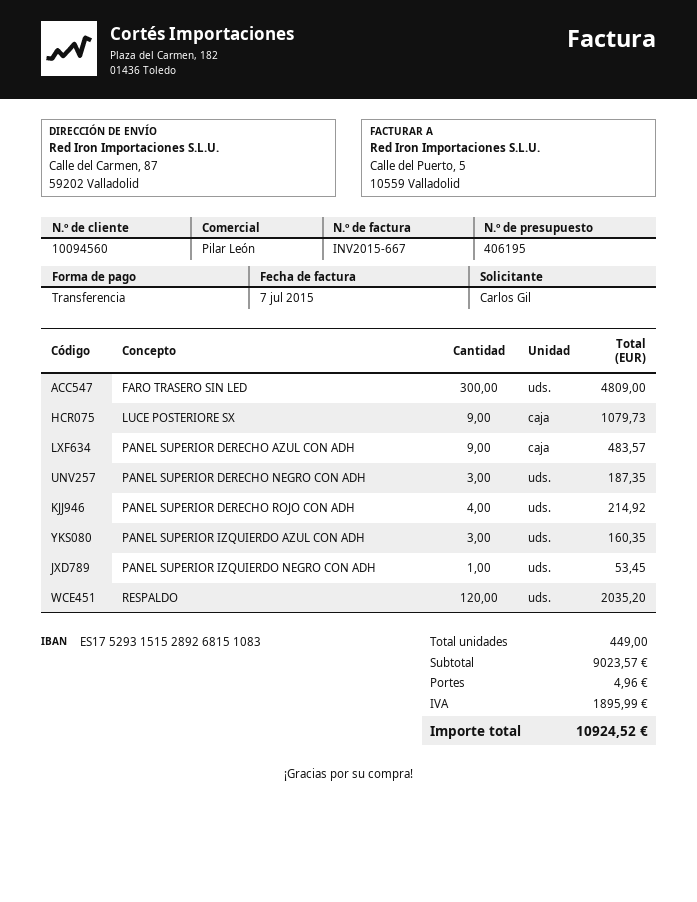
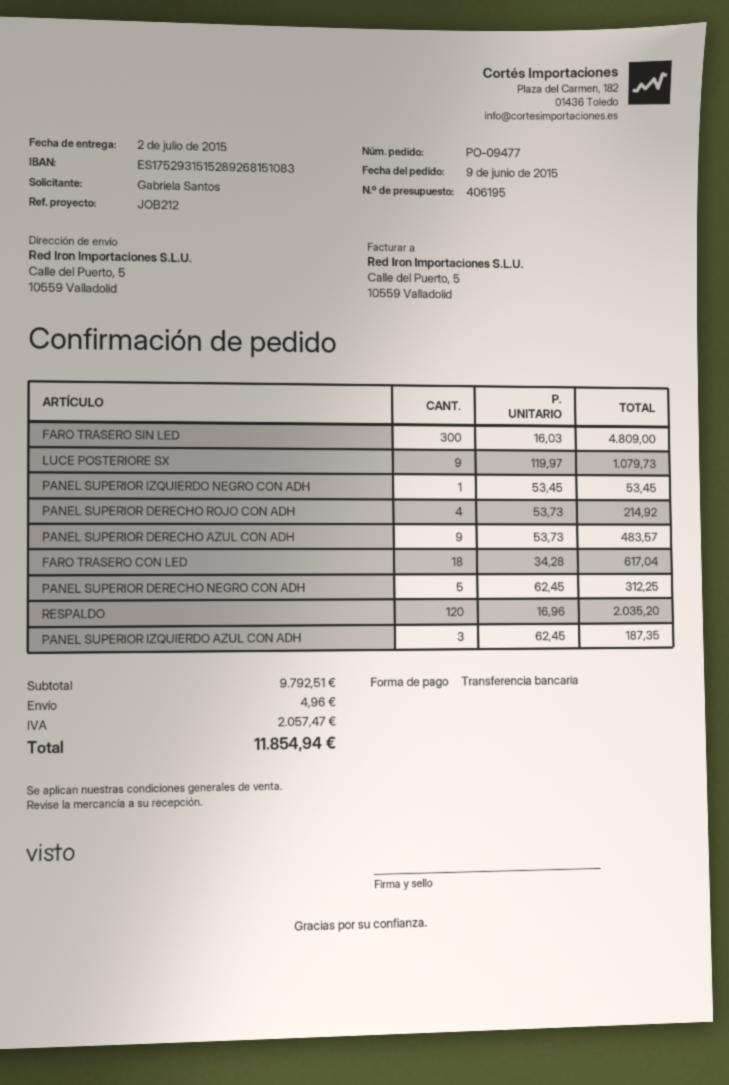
ordered by: Carlos Gil -> Gabriela Santos
ship to: Calle del Carmen, 87, 59202 Valladolid -> Calle del Puerto, 5, 10559 Valladolid
PANEL SUPERIOR DERECHO NEGRO CON ADH: 3 for 187.35 -> 5 for 312.25
PANEL SUPERIOR IZQUIERDO AZUL CON ADH: 3 for 160.35 -> 3 for 187.35
FARO TRASERO CON LED: none -> 18 for 617.04
subtotal: 9023.57 -> 9792.51
tax: 1895.99 -> 2057.47
total: 10924.52 -> 11854.94

